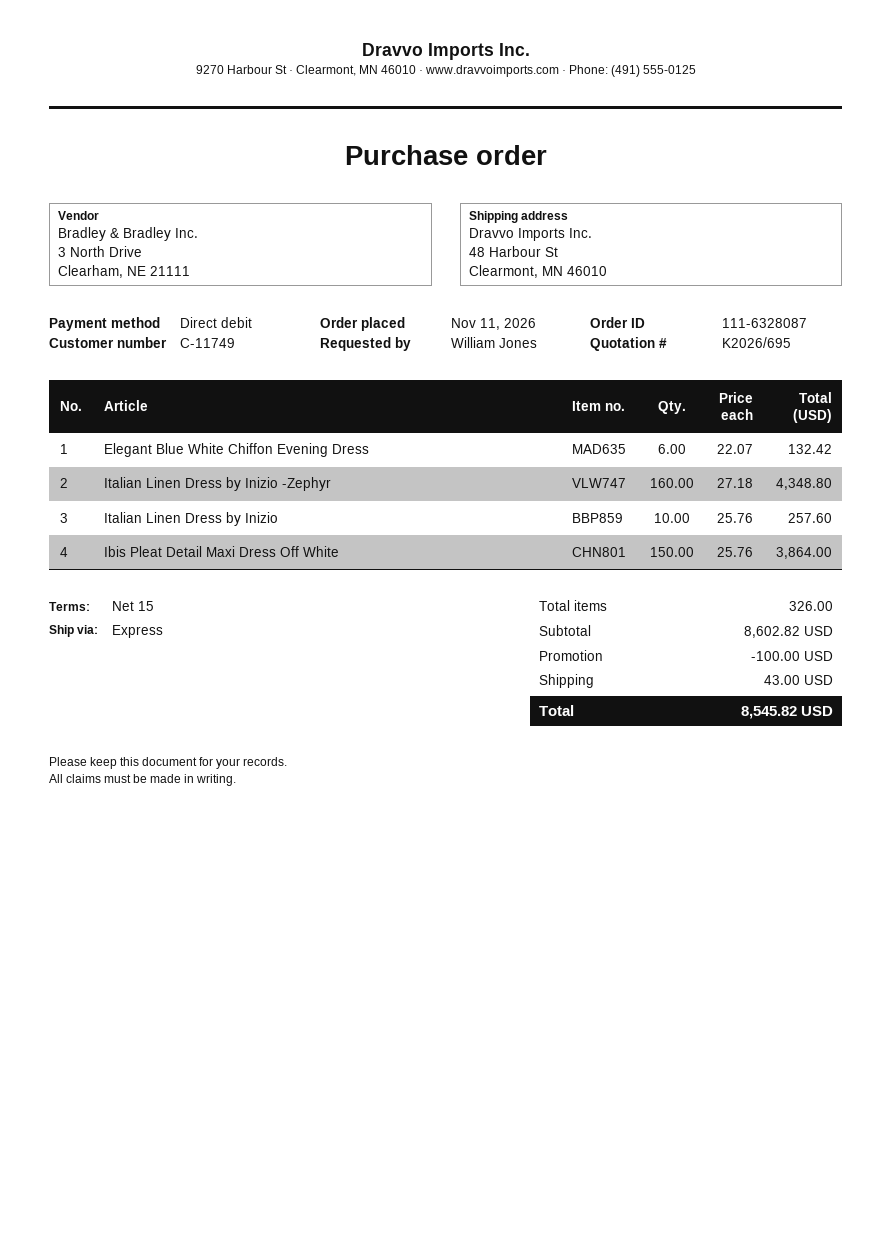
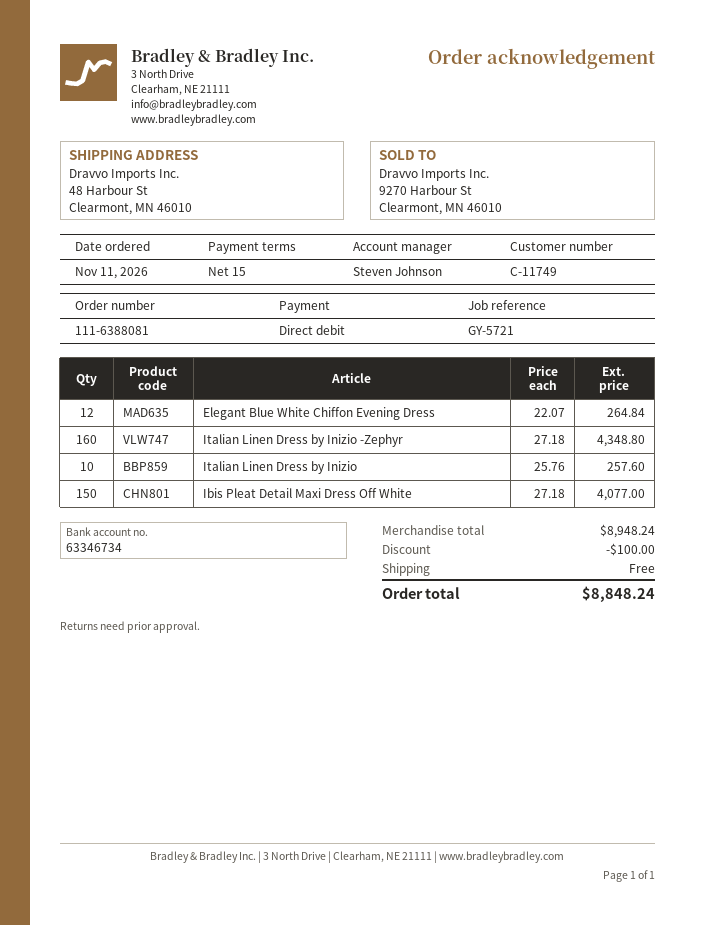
order number: 111-6328087 -> 111-6388081
Elegant Blue White Chiffon Evening Dress: 6 x 22.07 = 132.42 -> 12 x 22.07 = 264.84
Ibis Pleat Detail Maxi Dress Off White: 150 x 25.76 = 3864.00 -> 150 x 27.18 = 4077.00
subtotal: 8602.82 -> 8948.24
shipping: 43.00 -> 0.00
total: 8545.82 -> 8848.24

